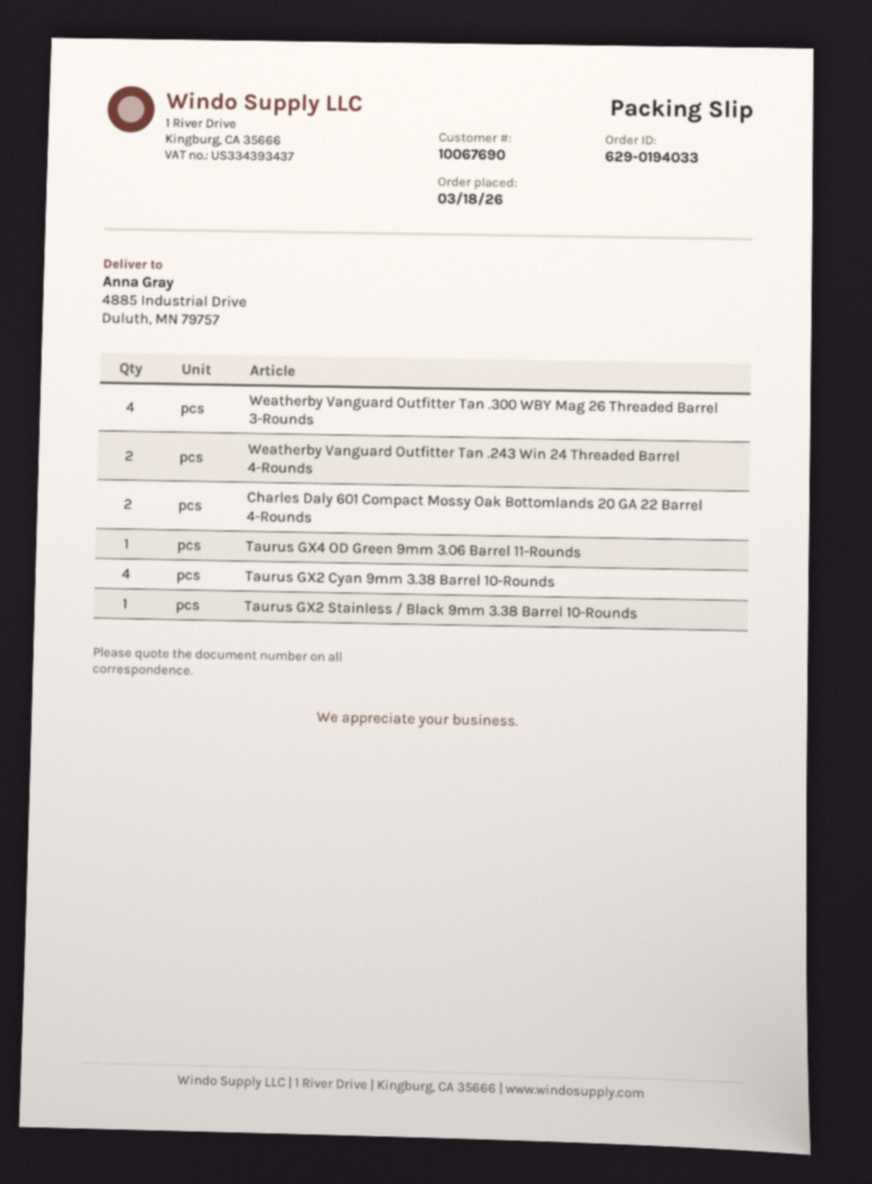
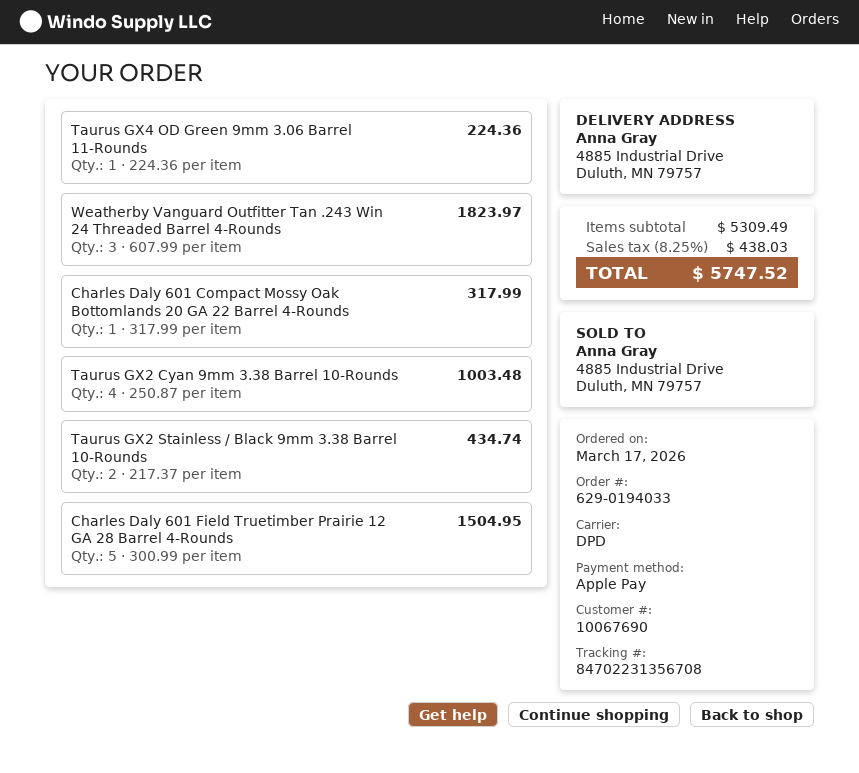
order date: 2026-03-18 -> 2026-03-17
Weatherby Vanguard Outfitter Tan .300 WBY Mag 26 Threaded Barrel 3-Rounds: 4 -> none
Weatherby Vanguard Outfitter Tan .243 Win 24 Threaded Barrel 4-Rounds: 2 -> 3
Charles Daly 601 Compact Mossy Oak Bottomlands 20 GA 22 Barrel 4-Rounds: 2 -> 1
Taurus GX2 Stainless / Black 9mm 3.38 Barrel 10-Rounds: 1 -> 2
Charles Daly 601 Field Truetimber Prairie 12 GA 28 Barrel 4-Rounds: none -> 5

